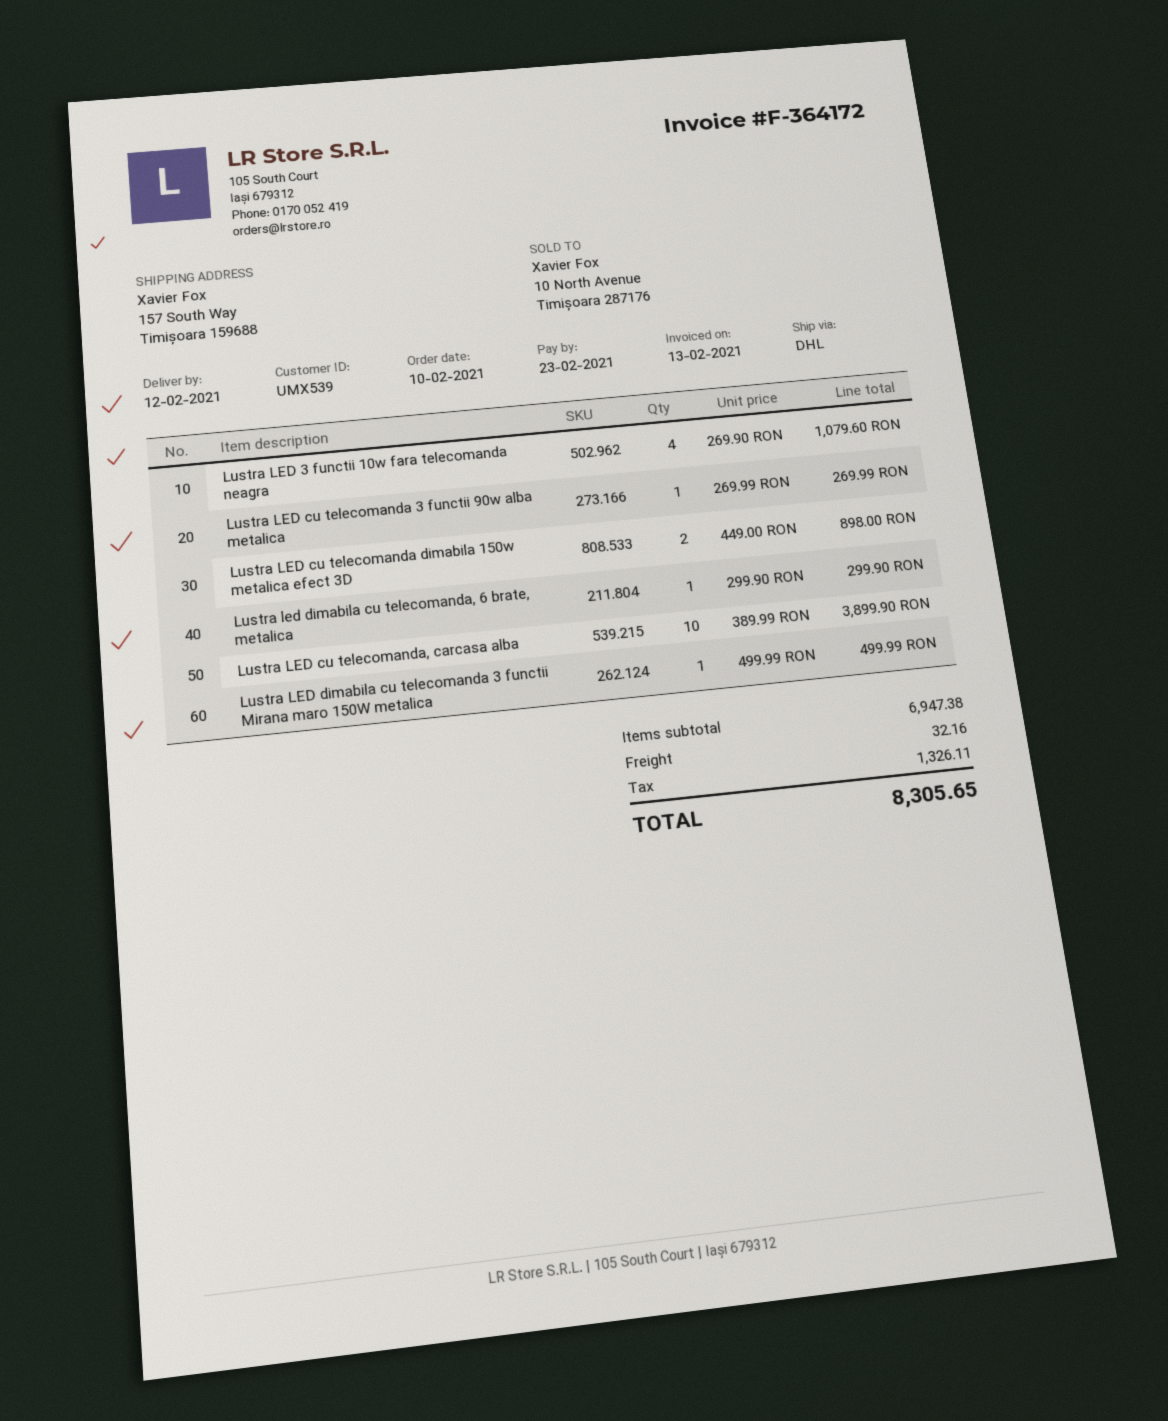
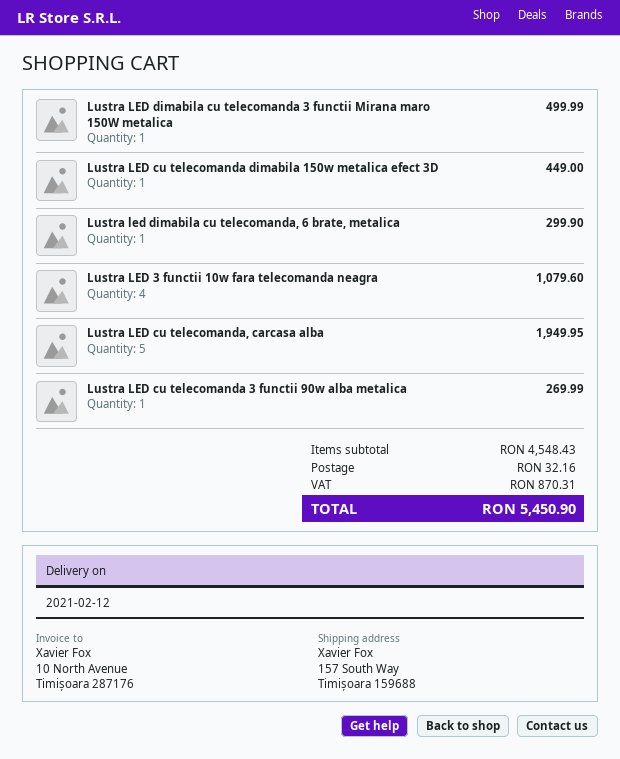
Lustra LED cu telecomanda dimabila 150w metalica efect 3D: 2 for 898.00 -> 1 for 449.00
Lustra LED cu telecomanda, carcasa alba: 10 for 3899.90 -> 5 for 1949.95
subtotal: 6947.38 -> 4548.43
tax: 1326.11 -> 870.31
total: 8305.65 -> 5450.90

